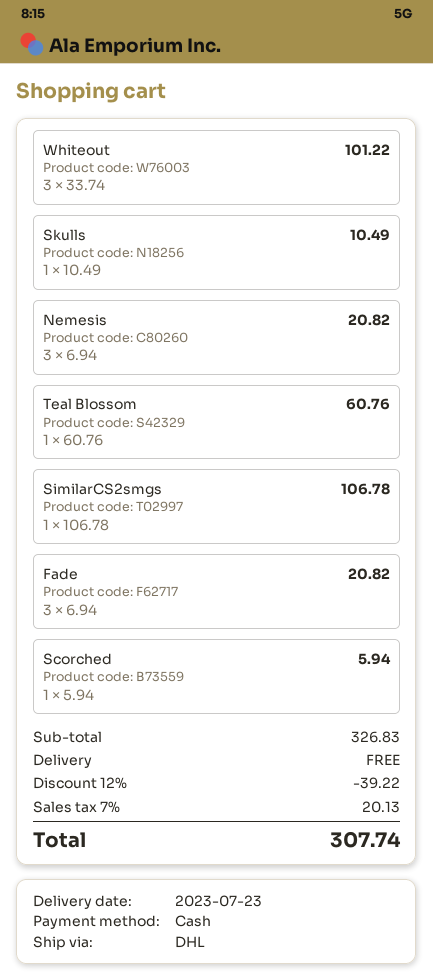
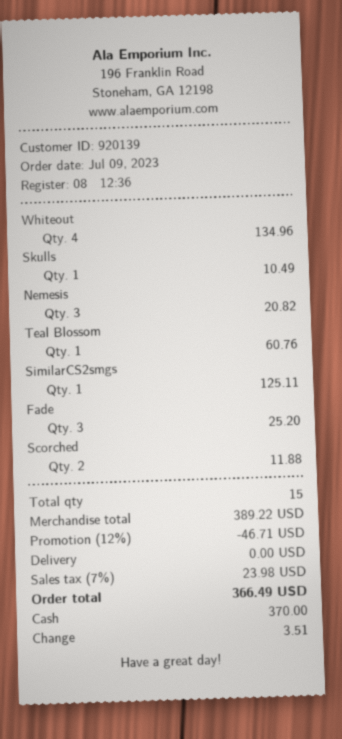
Whiteout: 3 for 101.22 -> 4 for 134.96
SimilarCS2smgs: 1 for 106.78 -> 1 for 125.11
Fade: 3 for 20.82 -> 3 for 25.20
Scorched: 1 for 5.94 -> 2 for 11.88
subtotal: 326.83 -> 389.22
discount: 12% = 39.22 -> 12% = 46.71
tax: 7% = 20.13 -> 7% = 23.98
total: 307.74 -> 366.49

